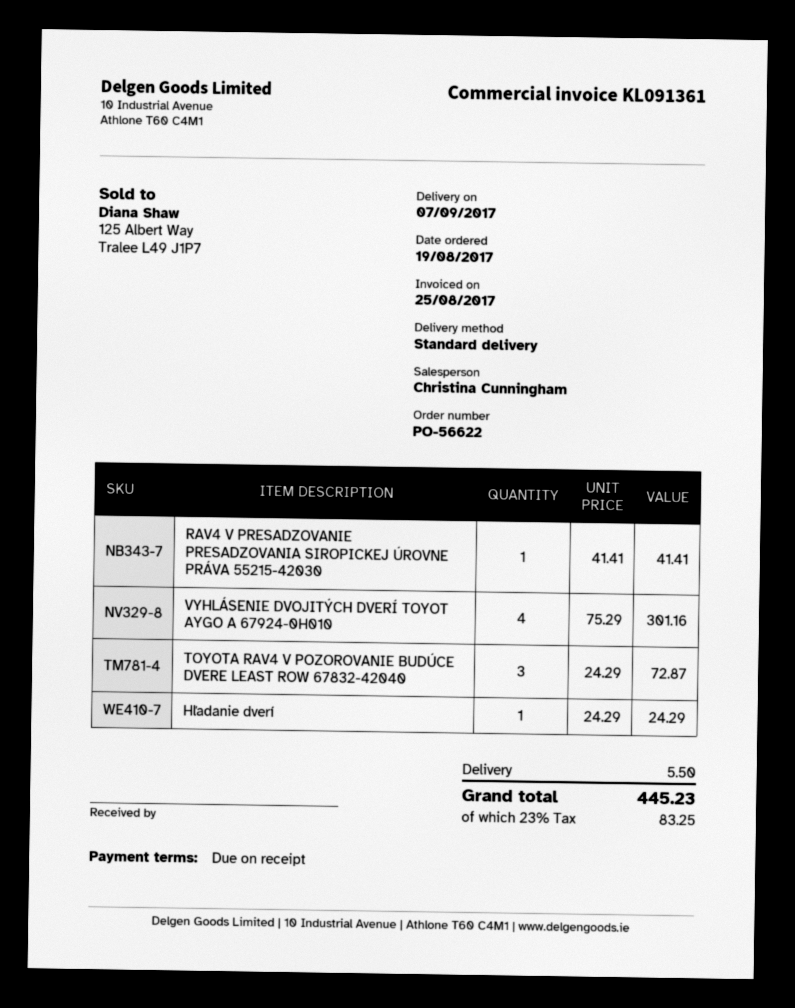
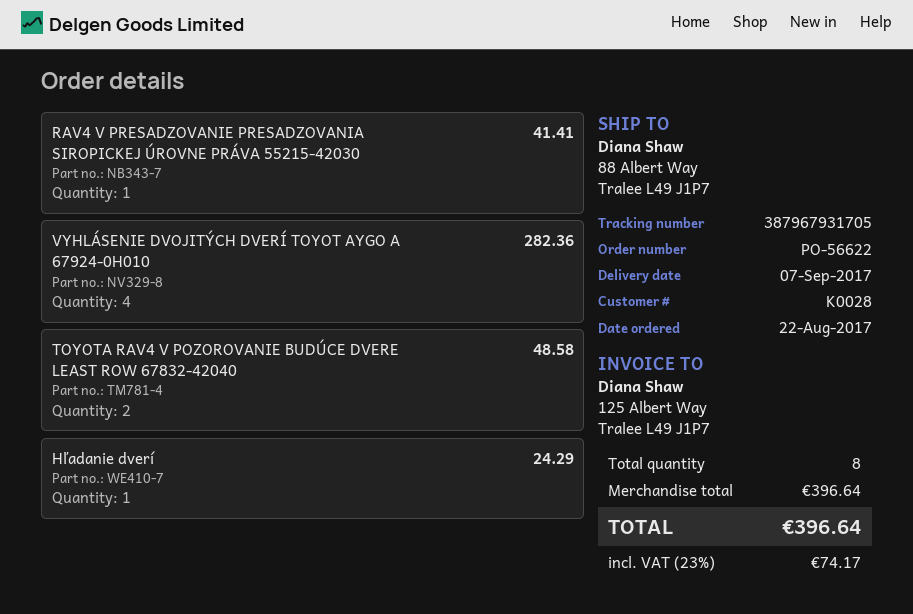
order date: 2017-08-19 -> 2017-08-22
VYHLÁSENIE DVOJITÝCH DVERÍ TOYOT AYGO A 67924-0H010: 4 for 301.16 -> 4 for 282.36
TOYOTA RAV4 V POZOROVANIE BUDÚCE DVERE LEAST ROW 67832-42040: 3 for 72.87 -> 2 for 48.58
shipping: 5.50 -> none
tax: 23% = 83.25 -> 23% = 74.17
total: 445.23 -> 396.64

